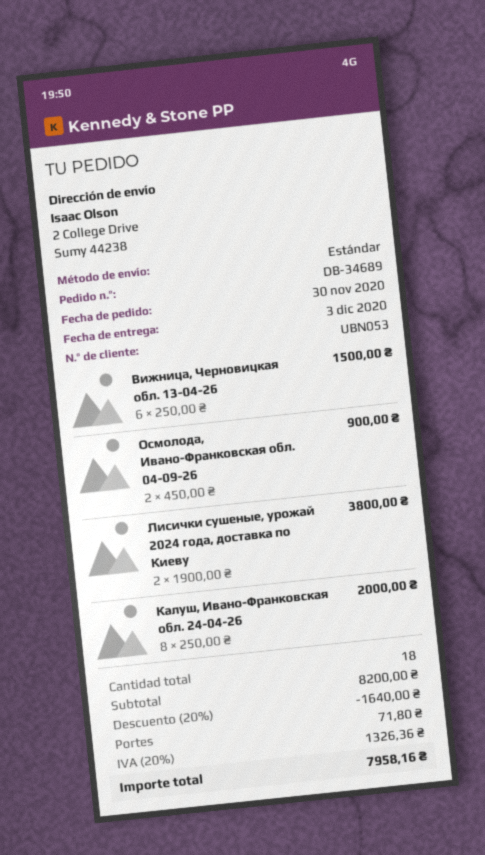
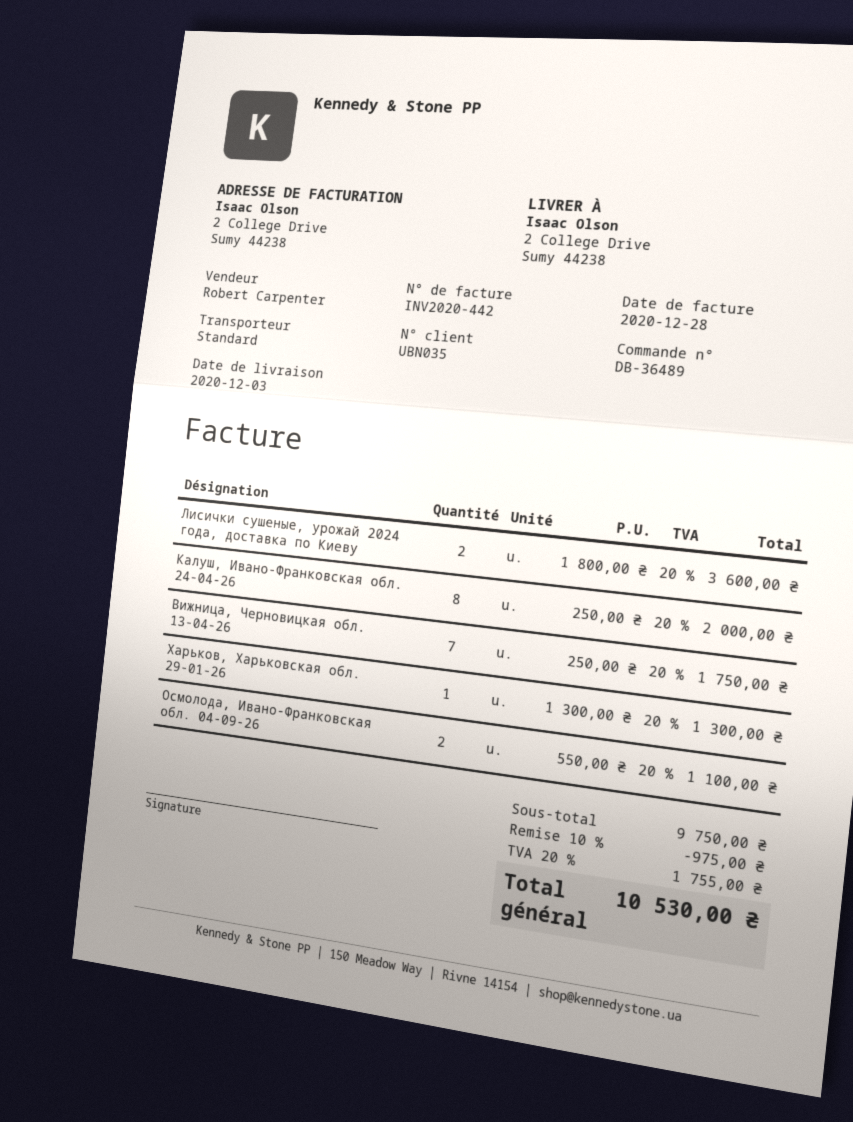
order number: DB-34689 -> DB-36489
customer number: UBN053 -> UBN035
Вижницa, Черновицкая обл. 13-04-26: 6 x 250.00 = 1500.00 -> 7 x 250.00 = 1750.00
Осмолода, Ивано-Франковская обл. 04-09-26: 2 x 450.00 = 900.00 -> 2 x 550.00 = 1100.00
Лисички сушеные, урожай 2024 года, доставка по Киеву: 2 x 1900.00 = 3800.00 -> 2 x 1800.00 = 3600.00
Харьков, Харьковская обл. 29-01-26: none -> 1 x 1300.00 = 1300.00
subtotal: 8200.00 -> 9750.00
discount: 20% = 1640.00 -> 10% = 975.00
shipping: 71.80 -> none
tax: 20% = 1326.36 -> 20% = 1755.00
total: 7958.16 -> 10530.00

